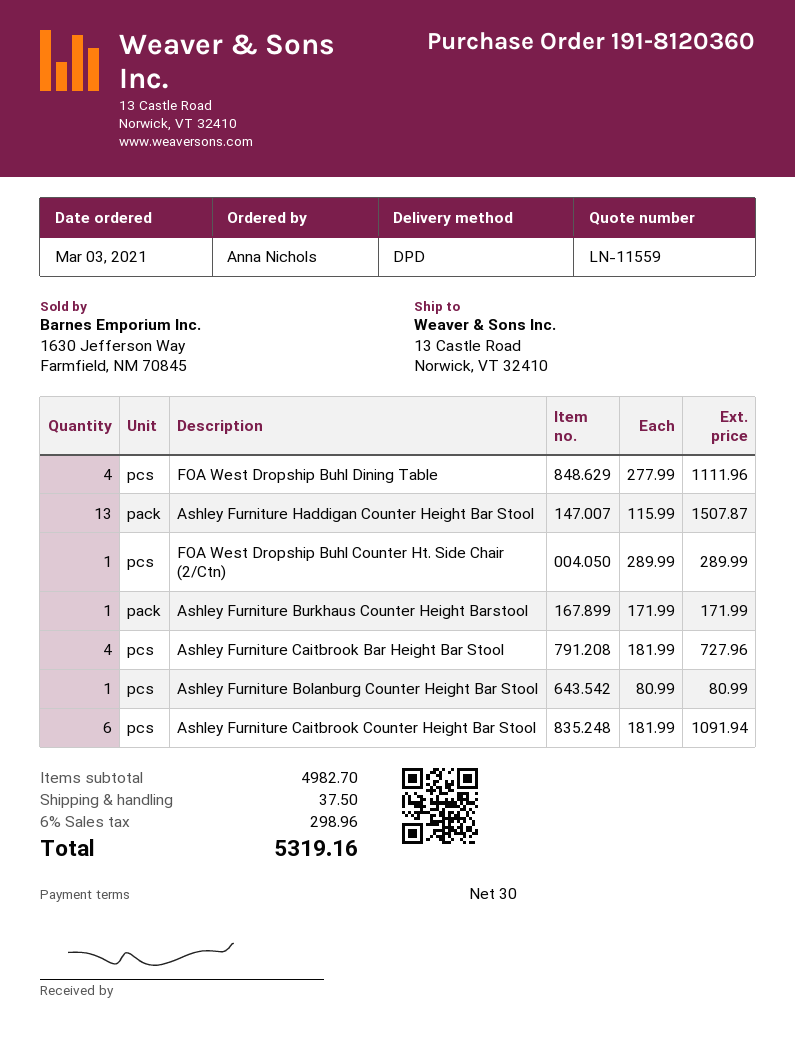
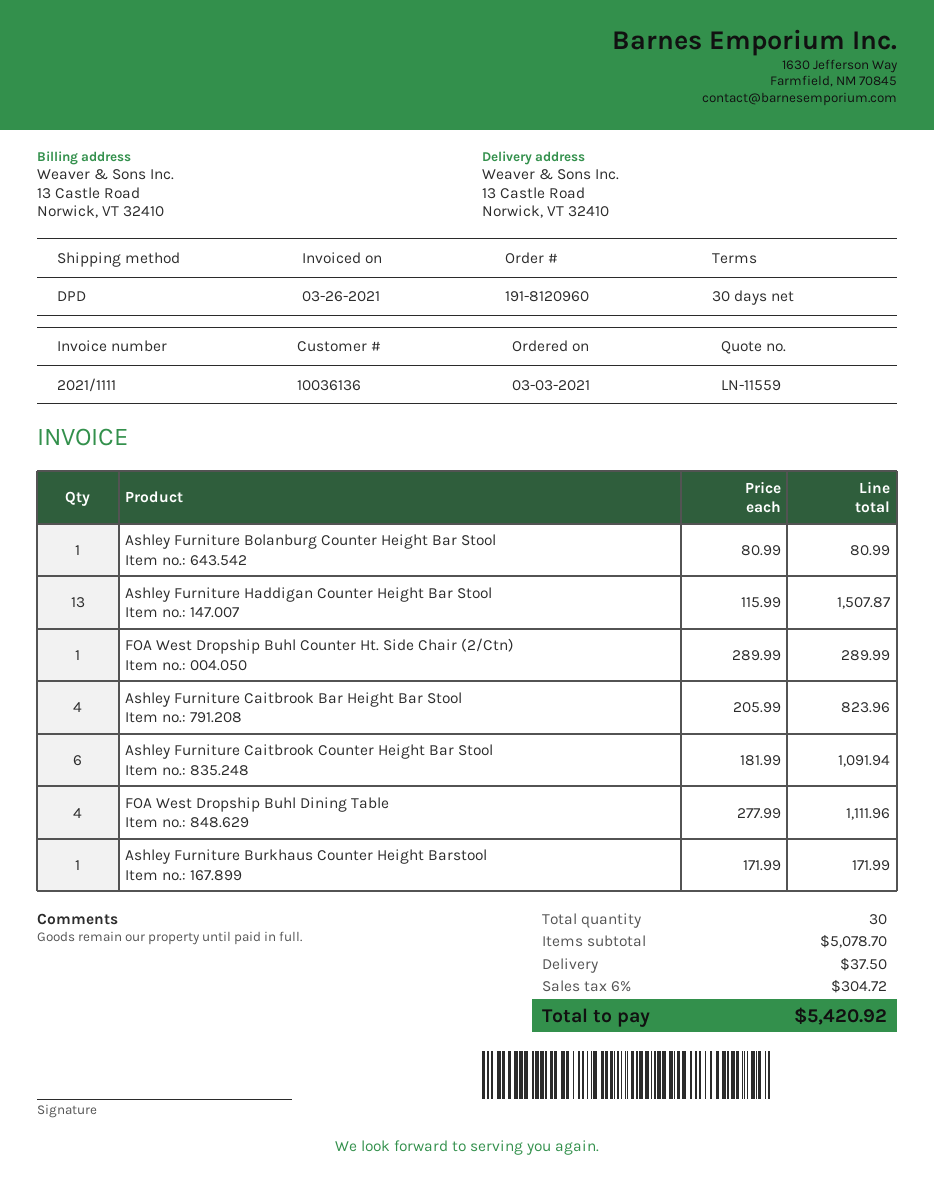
order number: 191-8120360 -> 191-8120960
Ashley Furniture Caitbrook Bar Height Bar Stool: 4 x 181.99 = 727.96 -> 4 x 205.99 = 823.96
subtotal: 4982.70 -> 5078.70
tax: 6% = 298.96 -> 6% = 304.72
total: 5319.16 -> 5420.92

